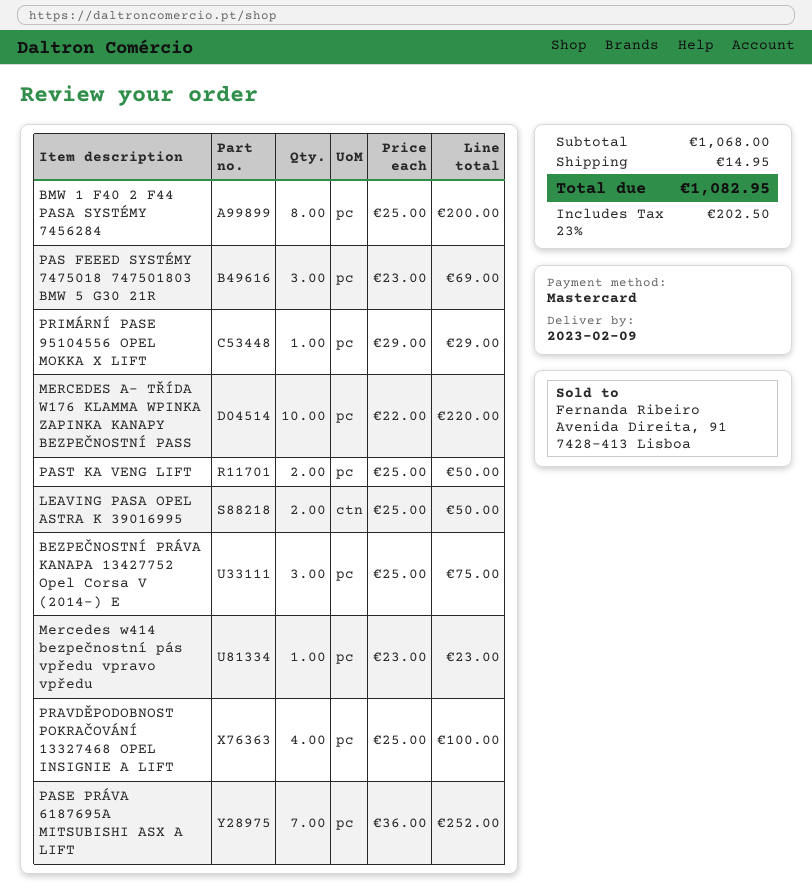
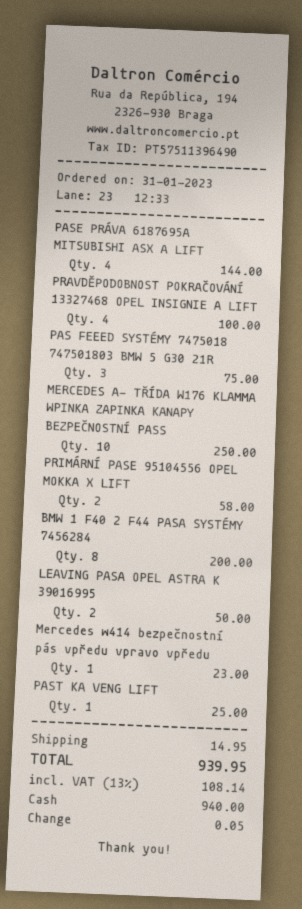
payment method: Mastercard -> cash
PAS FEEED SYSTÉMY 7475018 747501803 BMW 5 G30 21R: 3 for 69.00 -> 3 for 75.00
PRIMÁRNÍ PASE 95104556 OPEL MOKKA X LIFT: 1 for 29.00 -> 2 for 58.00
MERCEDES A- TŘÍDA W176 KLAMMA WPINKA ZAPINKA KANAPY BEZPEČNOSTNÍ PASS: 10 for 220.00 -> 10 for 250.00
PAST KA VENG LIFT: 2 for 50.00 -> 1 for 25.00
BEZPEČNOSTNÍ PRÁVA KANAPA 13427752 Opel Corsa V (2014-) E: 3 for 75.00 -> none
PASE PRÁVA 6187695A MITSUBISHI ASX A LIFT: 7 for 252.00 -> 4 for 144.00
tax: 23% = 202.50 -> 13% = 108.14
total: 1082.95 -> 939.95

